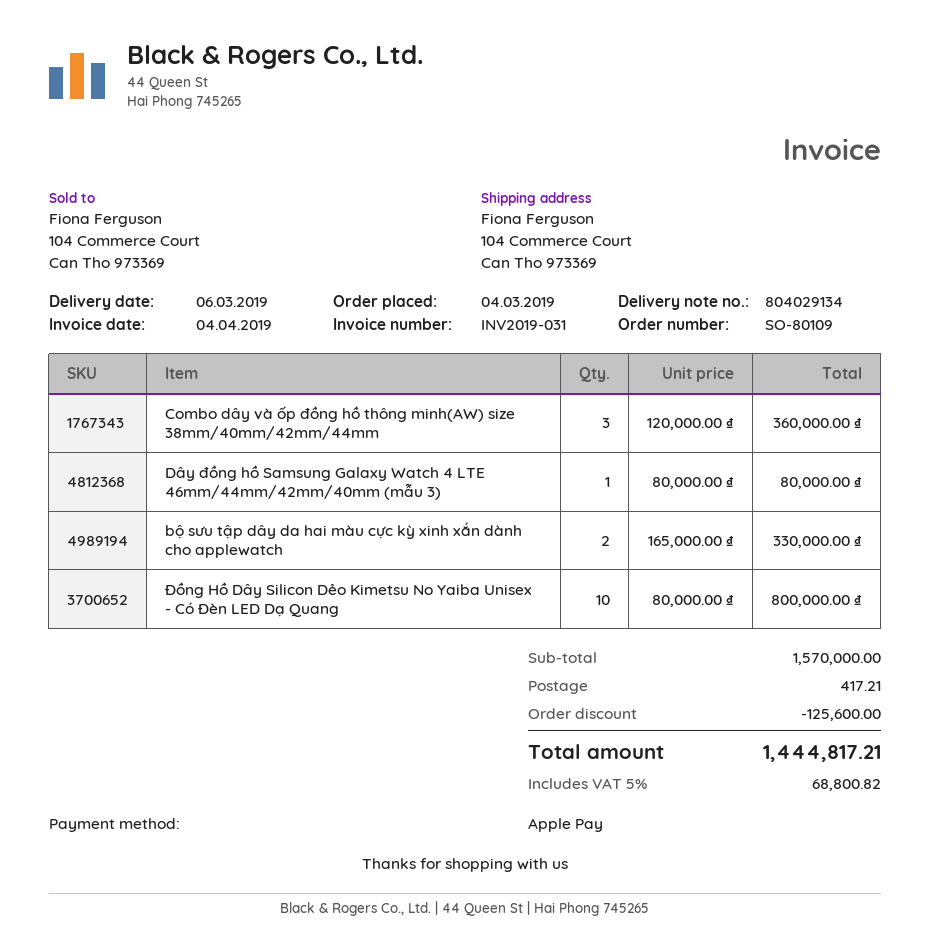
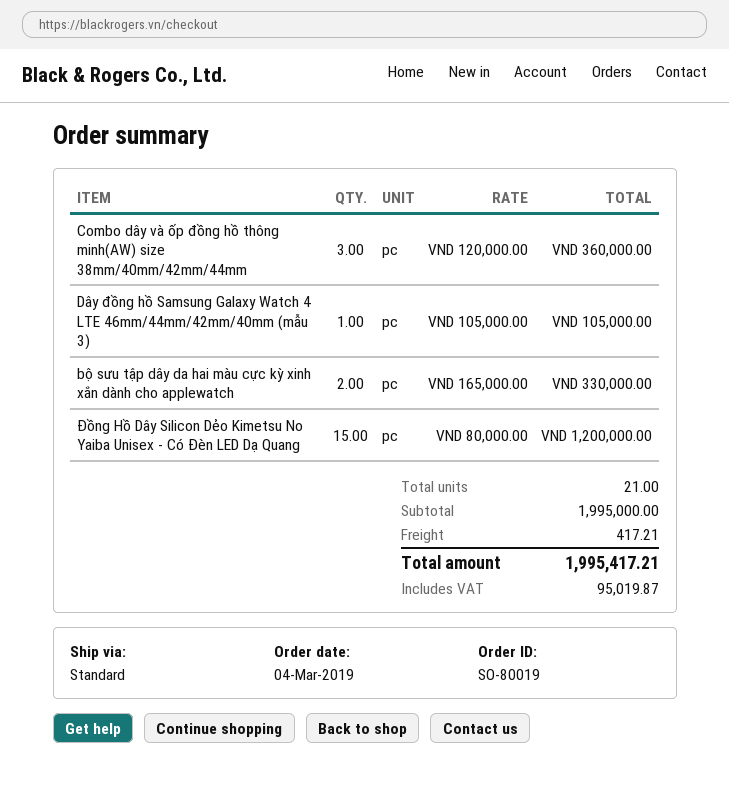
order number: SO-80109 -> SO-80019
Dây đồng hồ Samsung Galaxy Watch 4 LTE 46mm/44mm/42mm/40mm (mẫu 3): 1 x 80000.00 = 80000.00 -> 1 x 105000.00 = 105000.00
Đồng Hồ Dây Silicon Dẻo Kimetsu No Yaiba Unisex - Có Đèn LED Dạ Quang: 10 x 80000.00 = 800000.00 -> 15 x 80000.00 = 1200000.00
subtotal: 1570000.00 -> 1995000.00
discount: 125600.00 -> none
tax: 68800.82 -> 95019.87
total: 1444817.21 -> 1995417.21

